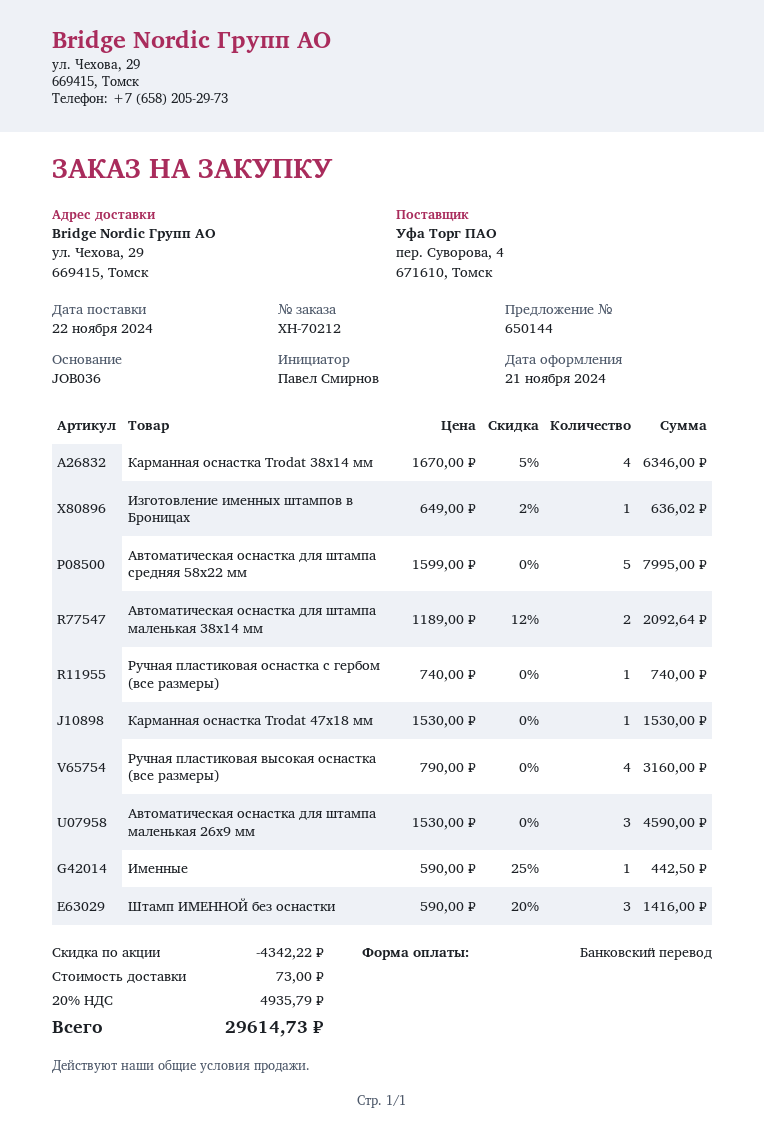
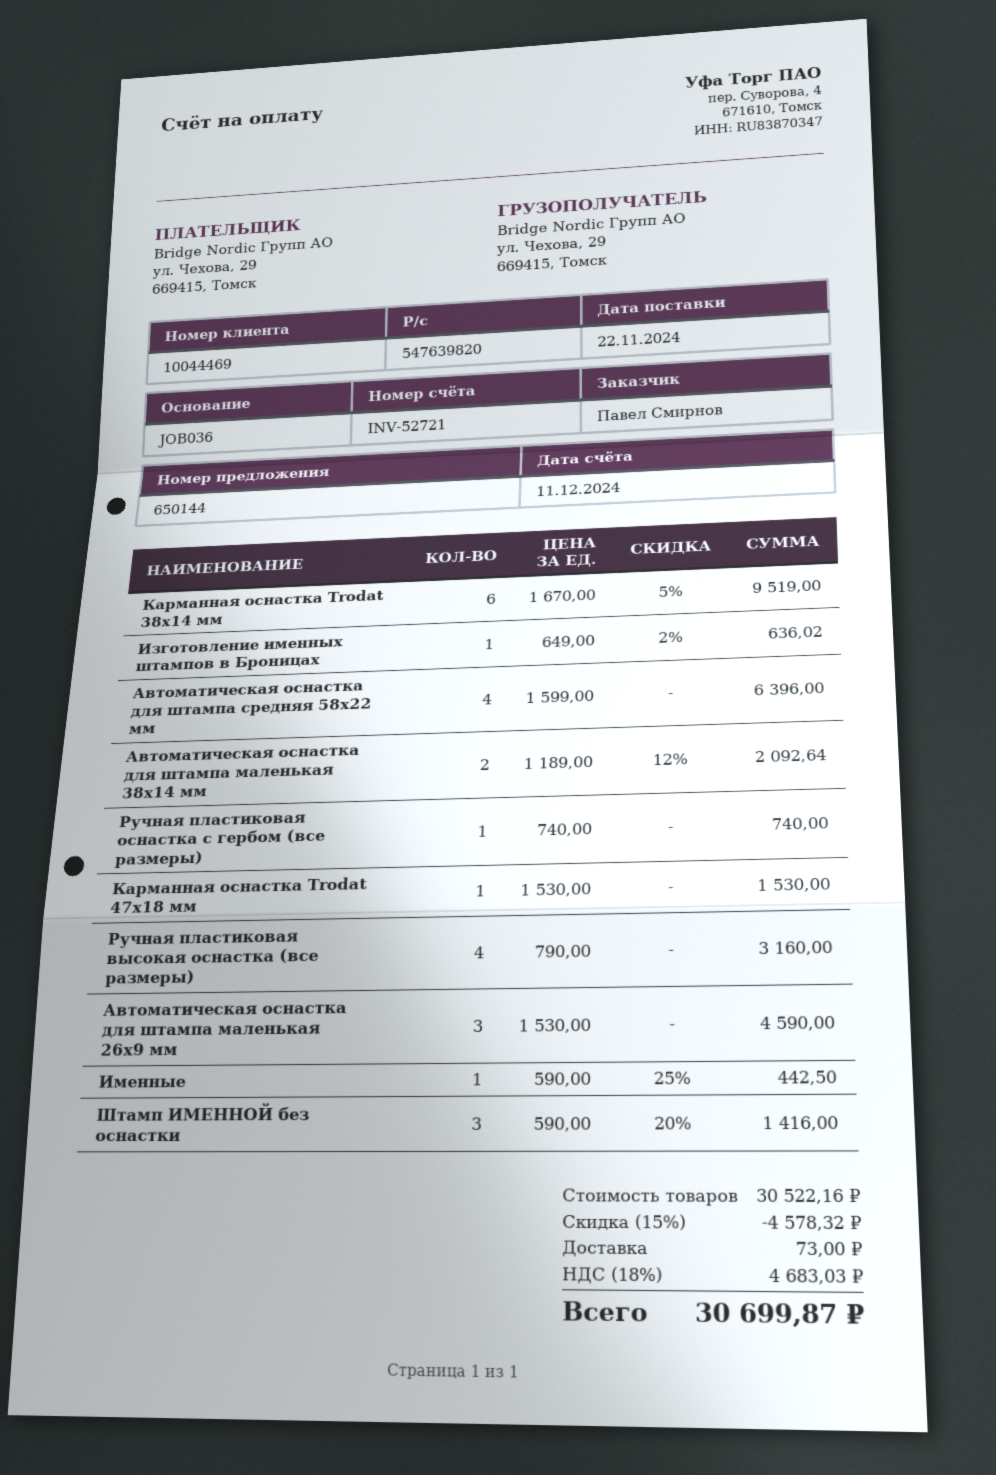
Карманная оснастка Trodat 38х14 мм: 4 x 1670.00 - 5% = 6346.00 -> 6 x 1670.00 - 5% = 9519.00
Автоматическая оснастка для штампа средняя 58х22 мм: 5 x 1599.00 = 7995.00 -> 4 x 1599.00 = 6396.00
discount: 4342.22 -> 4578.32
tax: 20% = 4935.79 -> 18% = 4683.03
total: 29614.73 -> 30699.87

